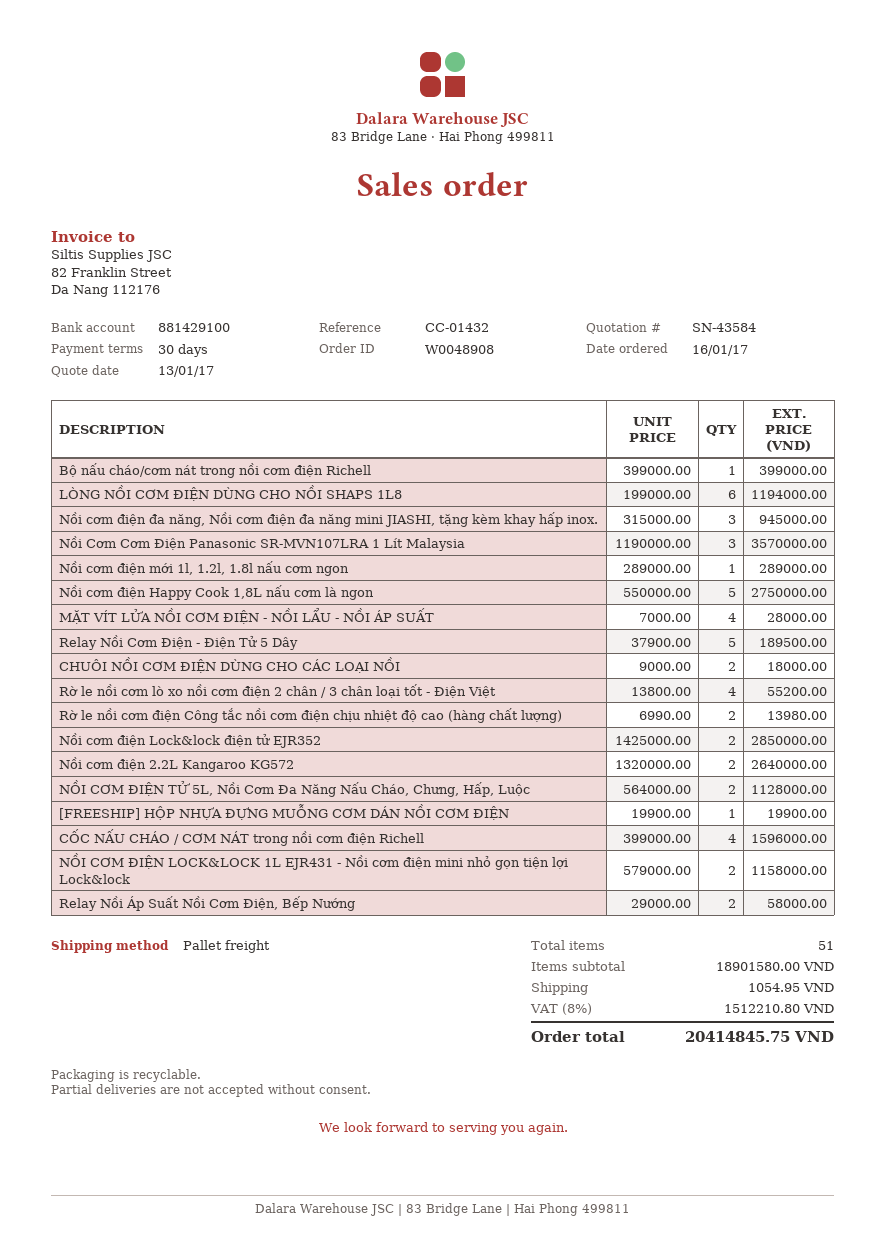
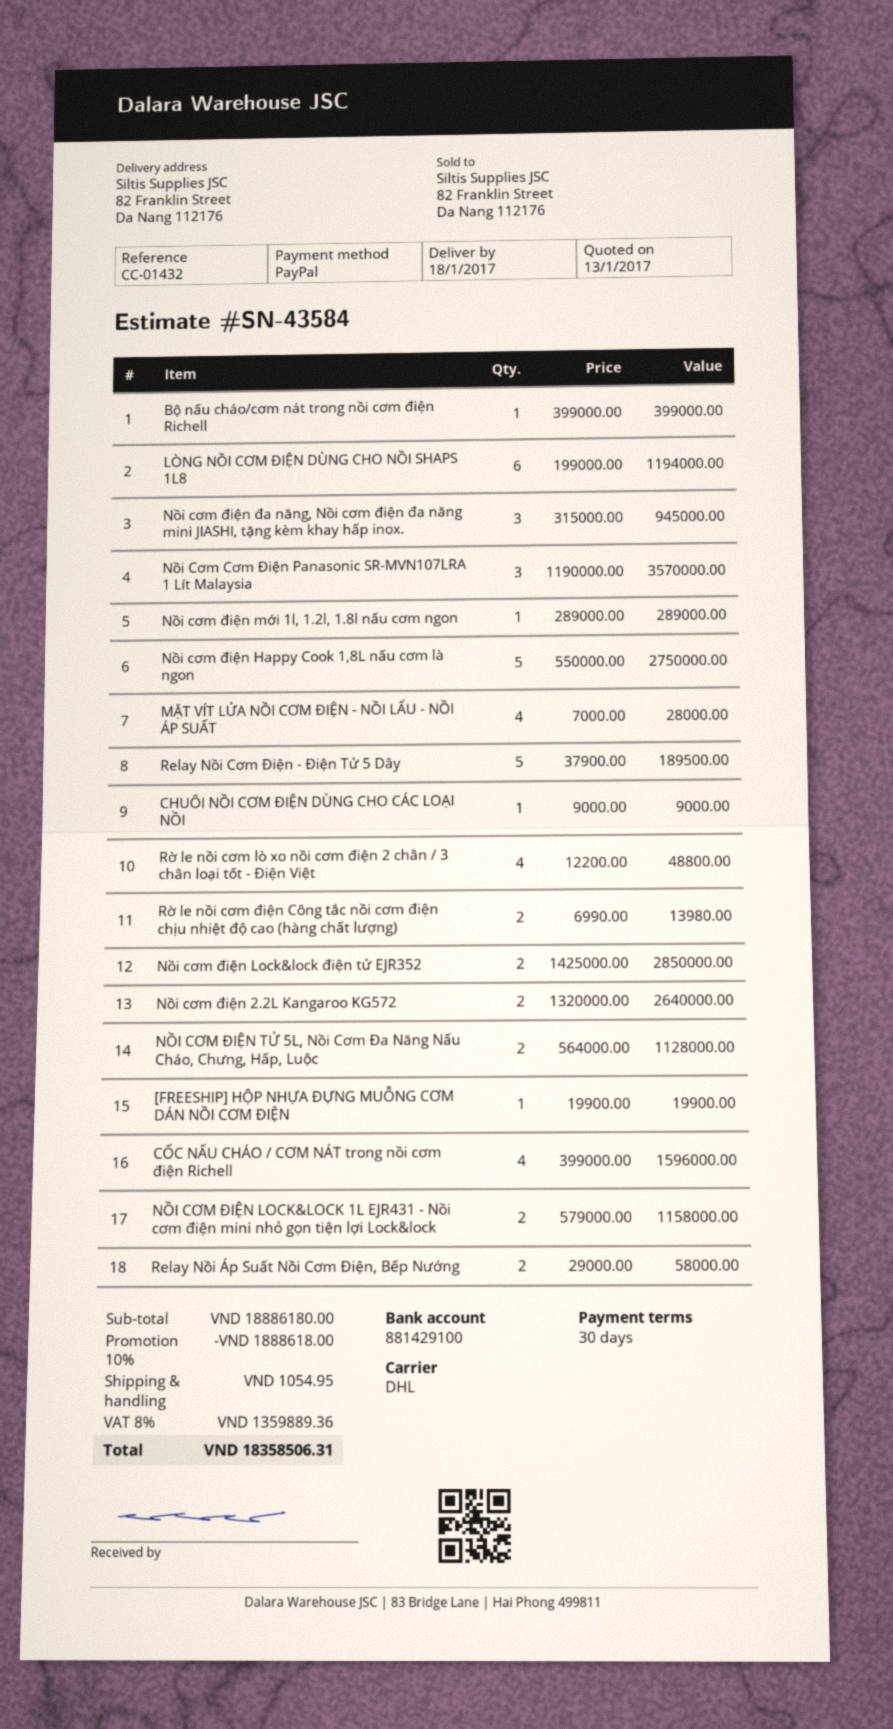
shipping method: pallet freight -> DHL
CHUÔI NỒI CƠM ĐIỆN DÙNG CHO CÁC LOẠI NỒI: 2 x 9000.00 = 18000.00 -> 1 x 9000.00 = 9000.00
Rờ le nồi cơm lò xo nồi cơm điện 2 chân / 3 chân loại tốt - Điện Việt: 4 x 13800.00 = 55200.00 -> 4 x 12200.00 = 48800.00
subtotal: 18901580.00 -> 18886180.00
discount: none -> 10% = 1888618.00
tax: 8% = 1512210.80 -> 8% = 1359889.36
total: 20414845.75 -> 18358506.31

